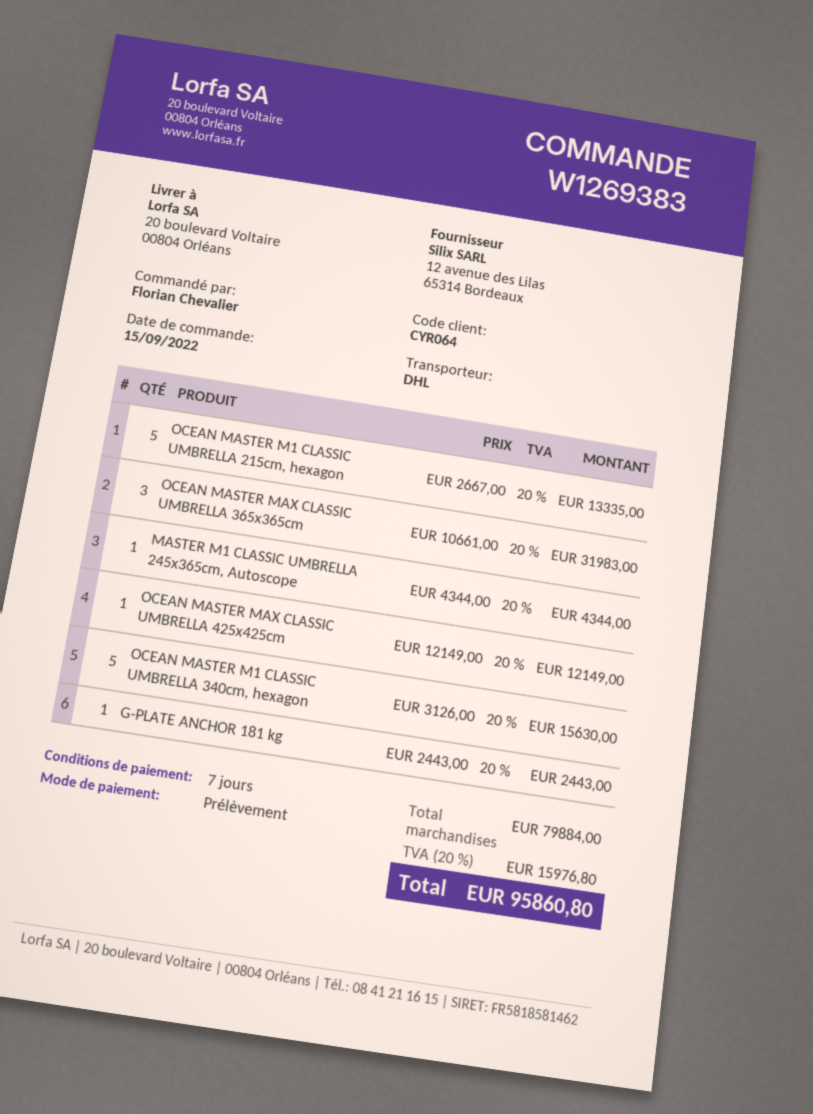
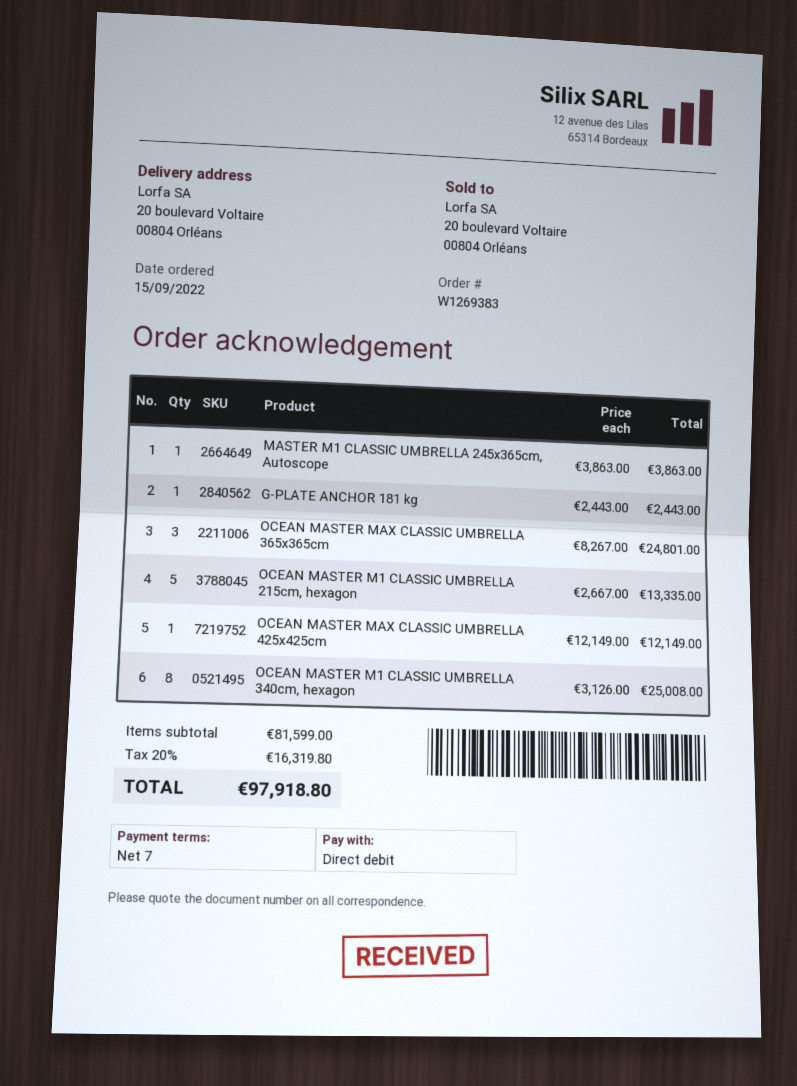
OCEAN MASTER MAX CLASSIC UMBRELLA 365x365cm: 3 x 10661.00 = 31983.00 -> 3 x 8267.00 = 24801.00
MASTER M1 CLASSIC UMBRELLA 245x365cm, Autoscope: 1 x 4344.00 = 4344.00 -> 1 x 3863.00 = 3863.00
OCEAN MASTER M1 CLASSIC UMBRELLA 340cm, hexagon: 5 x 3126.00 = 15630.00 -> 8 x 3126.00 = 25008.00
subtotal: 79884.00 -> 81599.00
tax: 20% = 15976.80 -> 20% = 16319.80
total: 95860.80 -> 97918.80

